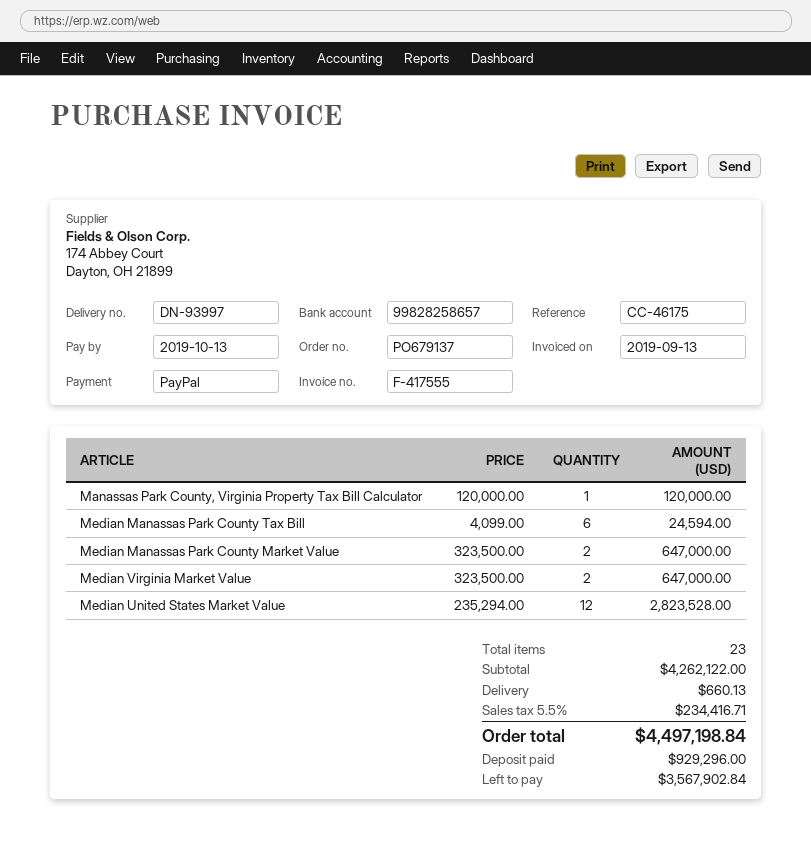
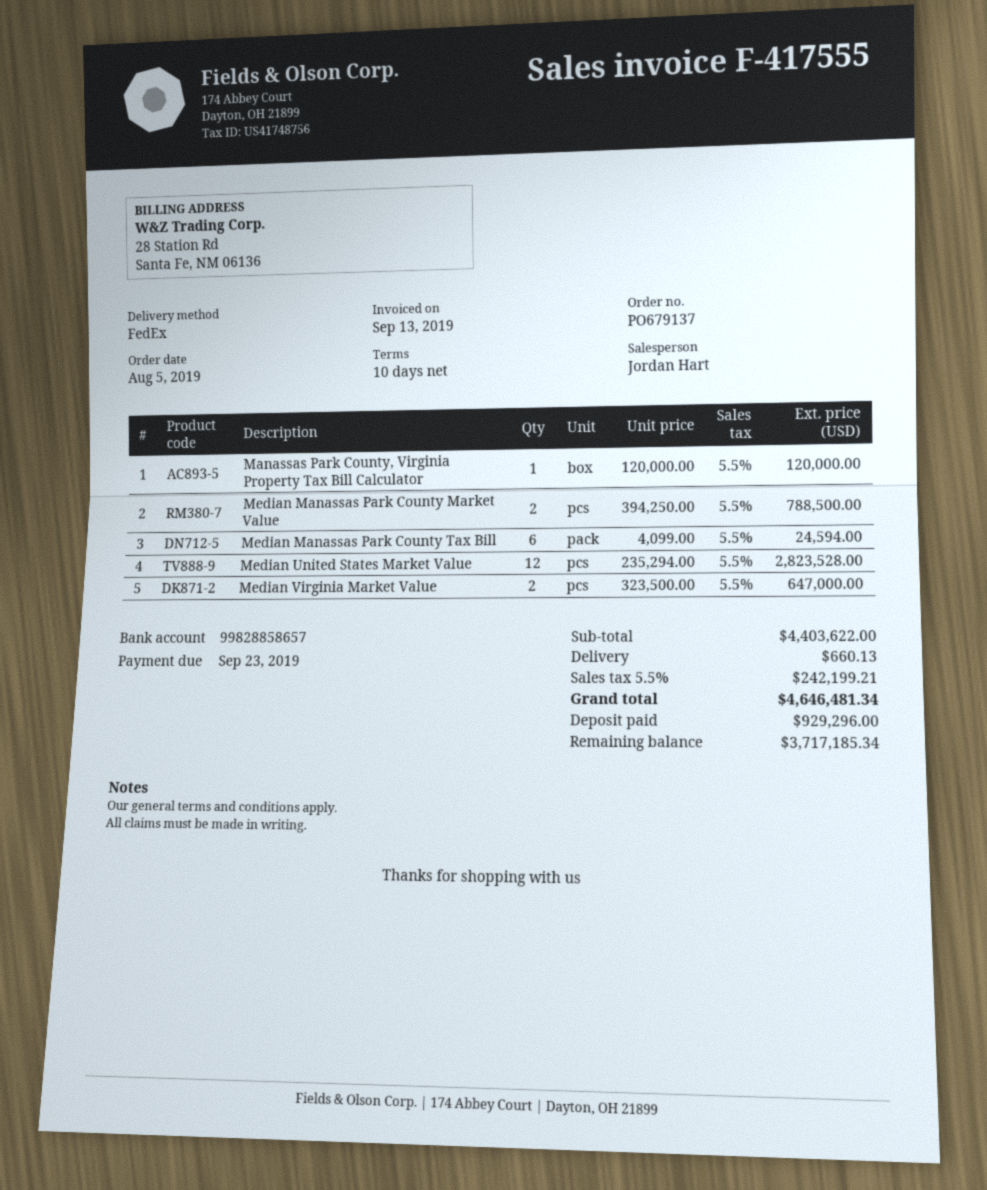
due date: 2019-10-13 -> 2019-09-23
bank account: 99828258657 -> 99828858657
Median Manassas Park County Market Value: 2 x 323500.00 = 647000.00 -> 2 x 394250.00 = 788500.00
subtotal: 4262122.00 -> 4403622.00
tax: 5.5% = 234416.71 -> 5.5% = 242199.21
total: 4497198.84 -> 4646481.34
balance: 3567902.84 -> 3717185.34

